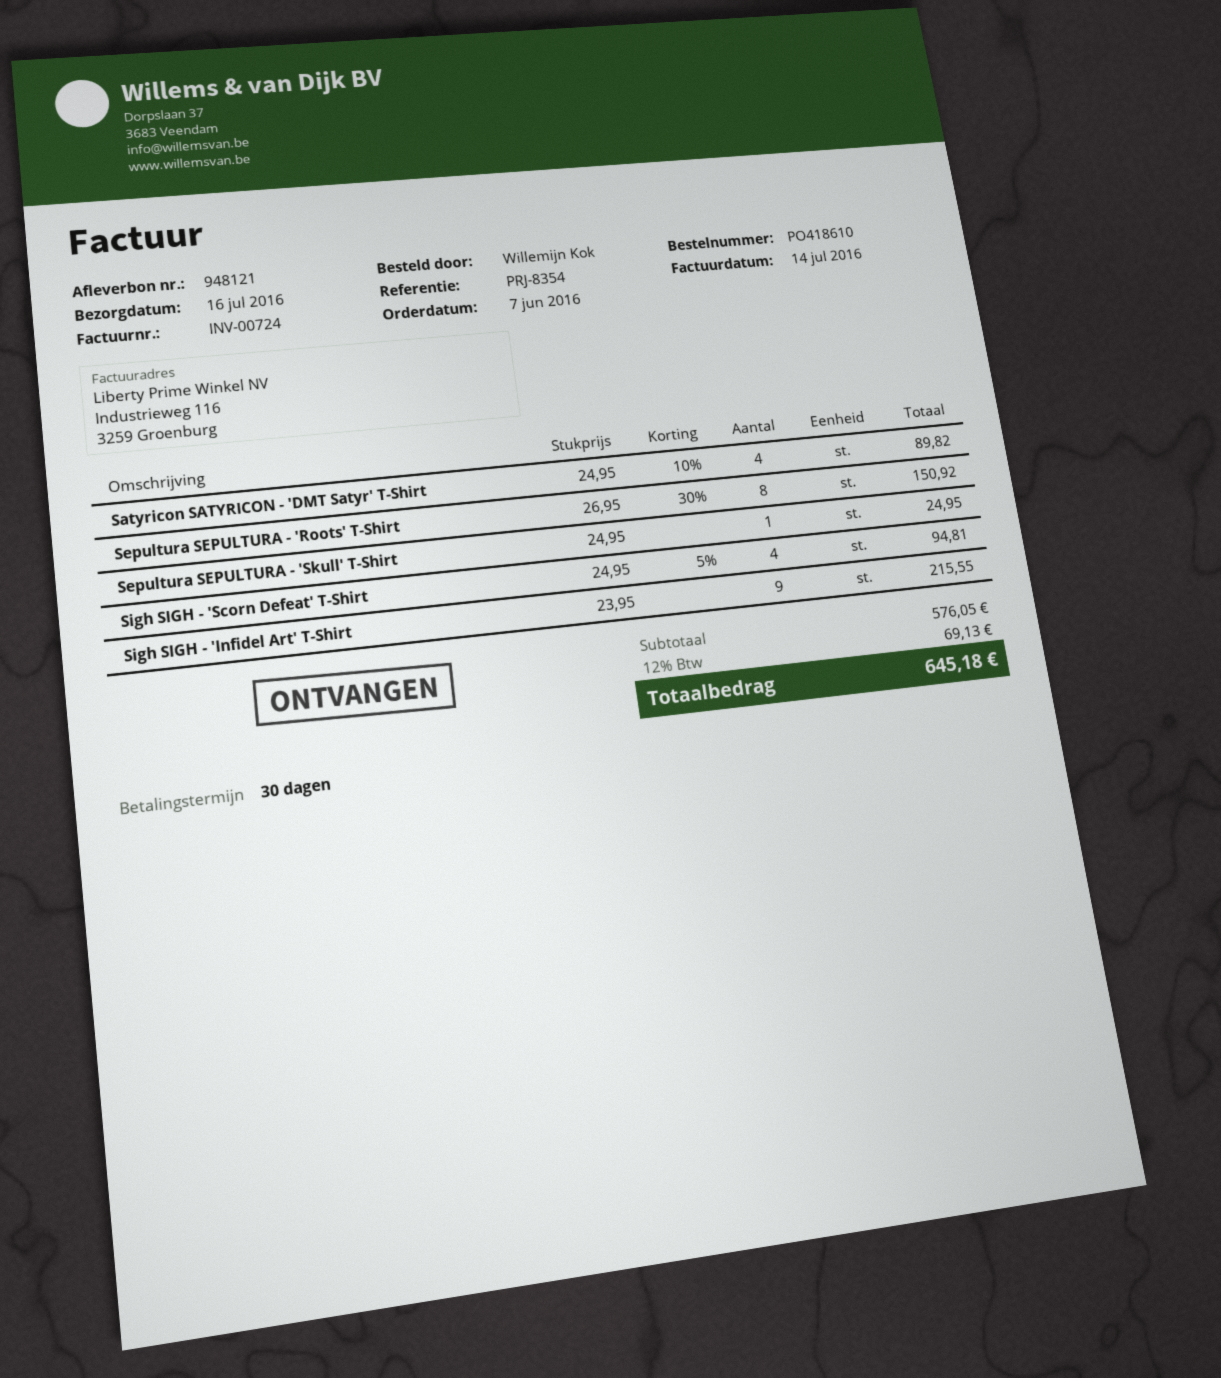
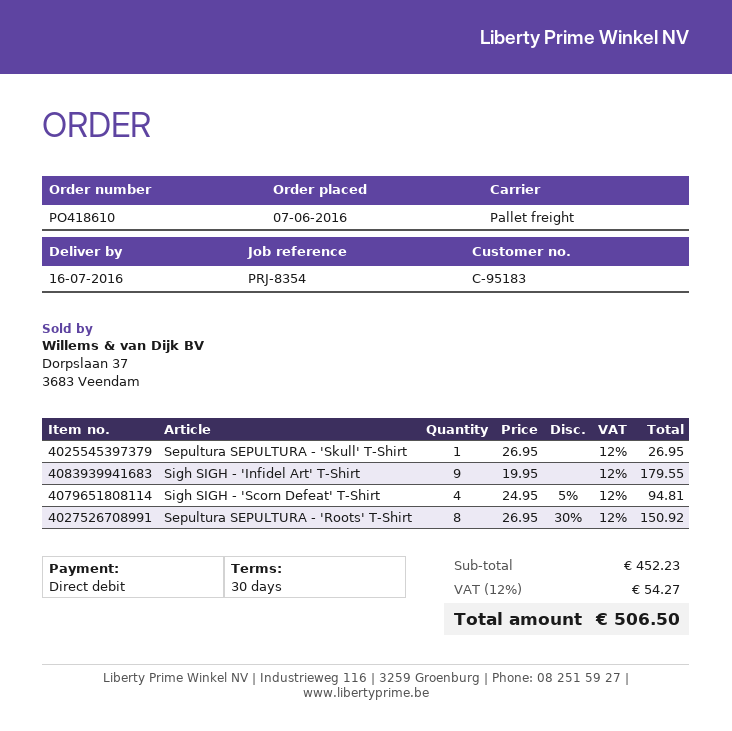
Satyricon SATYRICON - 'DMT Satyr' T-Shirt: 4 x 24.95 - 10% = 89.82 -> none
Sepultura SEPULTURA - 'Skull' T-Shirt: 1 x 24.95 = 24.95 -> 1 x 26.95 = 26.95
Sigh SIGH - 'Infidel Art' T-Shirt: 9 x 23.95 = 215.55 -> 9 x 19.95 = 179.55
subtotal: 576.05 -> 452.23
tax: 12% = 69.13 -> 12% = 54.27
total: 645.18 -> 506.50

